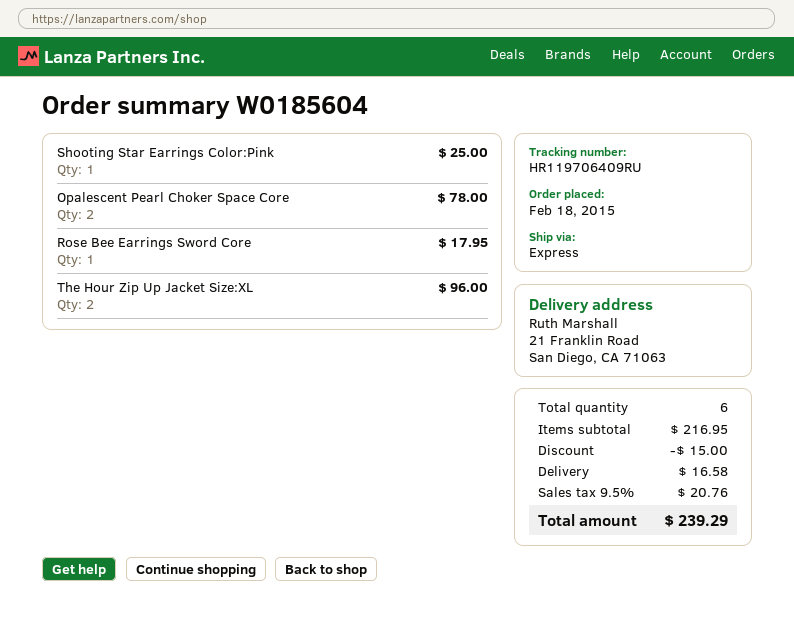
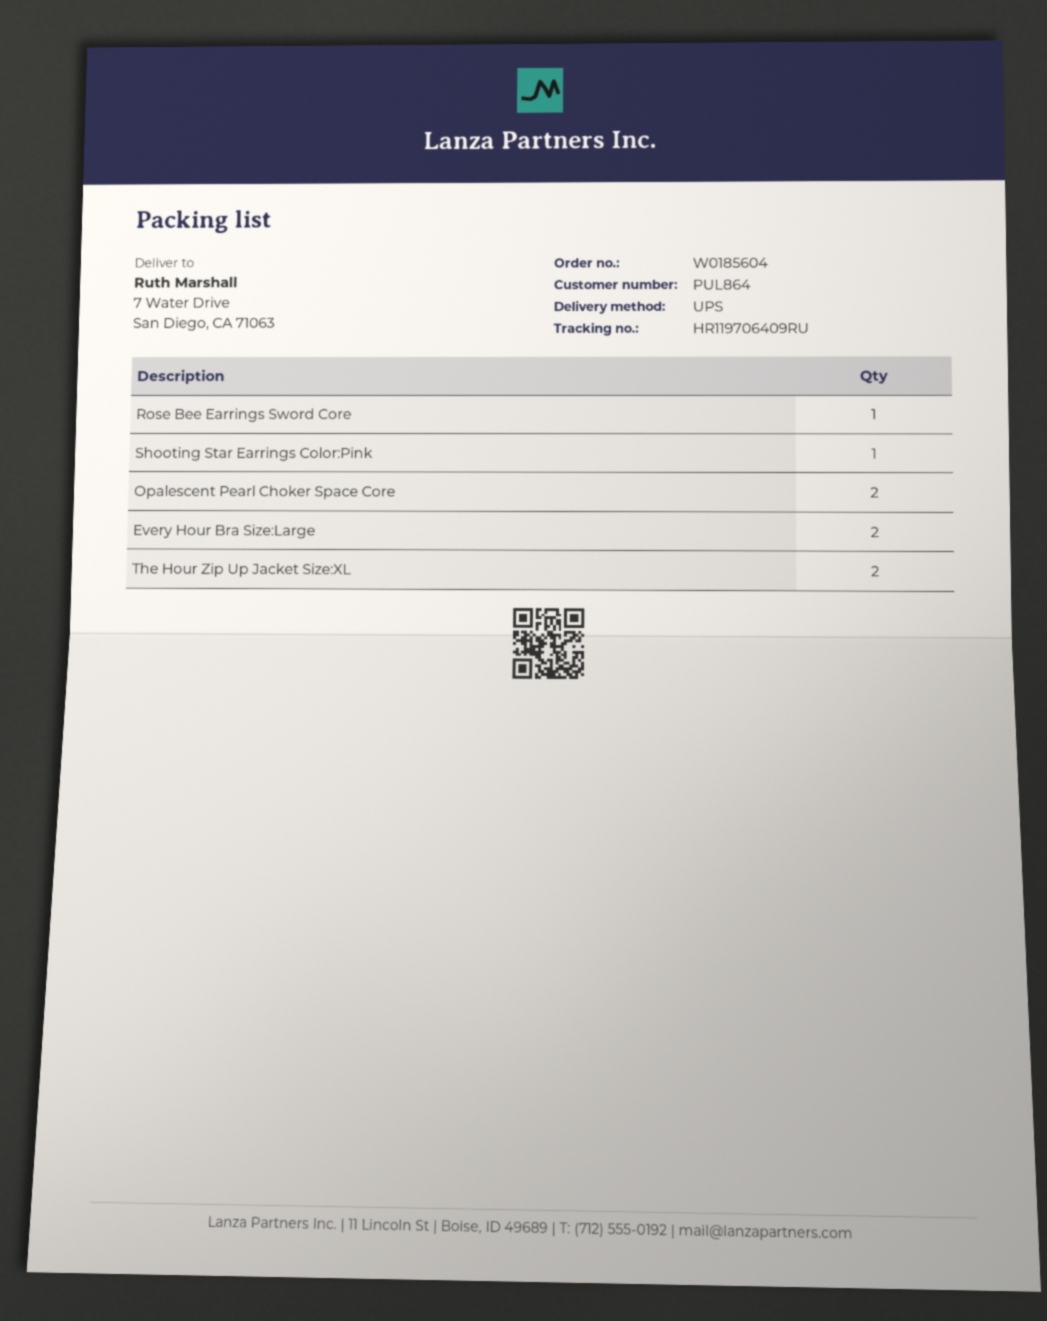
shipping method: express -> UPS
ship to: 21 Franklin Road, San Diego, CA 71063 -> 7 Water Drive, San Diego, CA 71063
Every Hour Bra Size:Large: none -> 2

